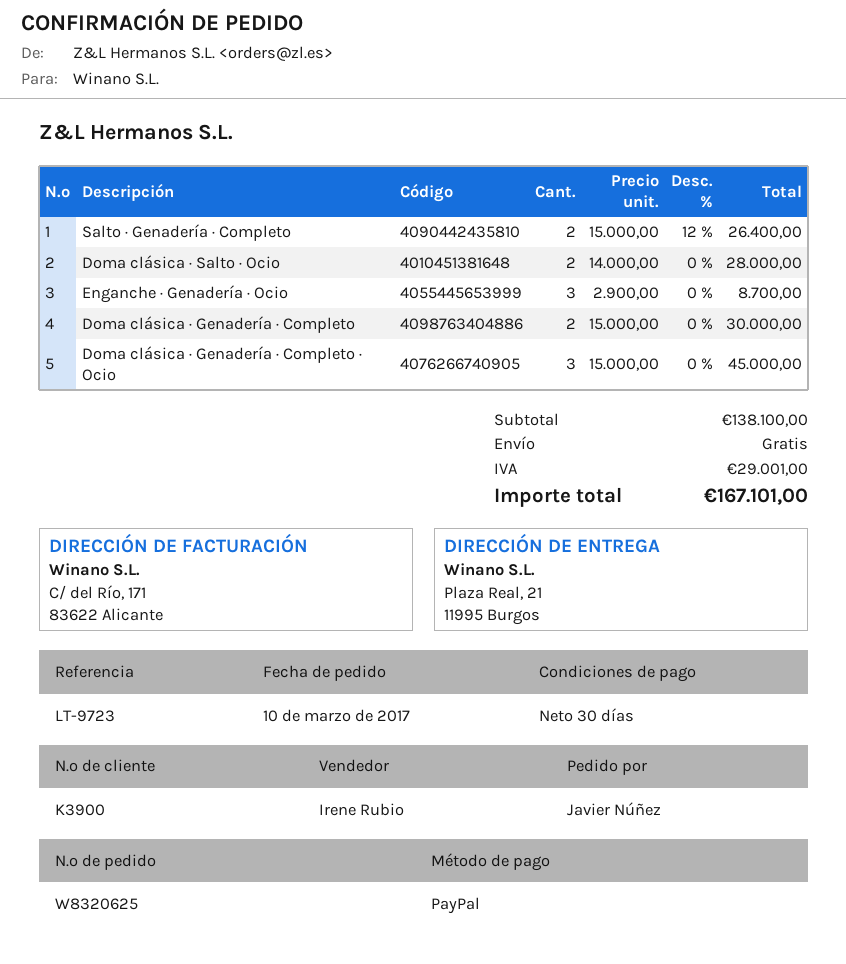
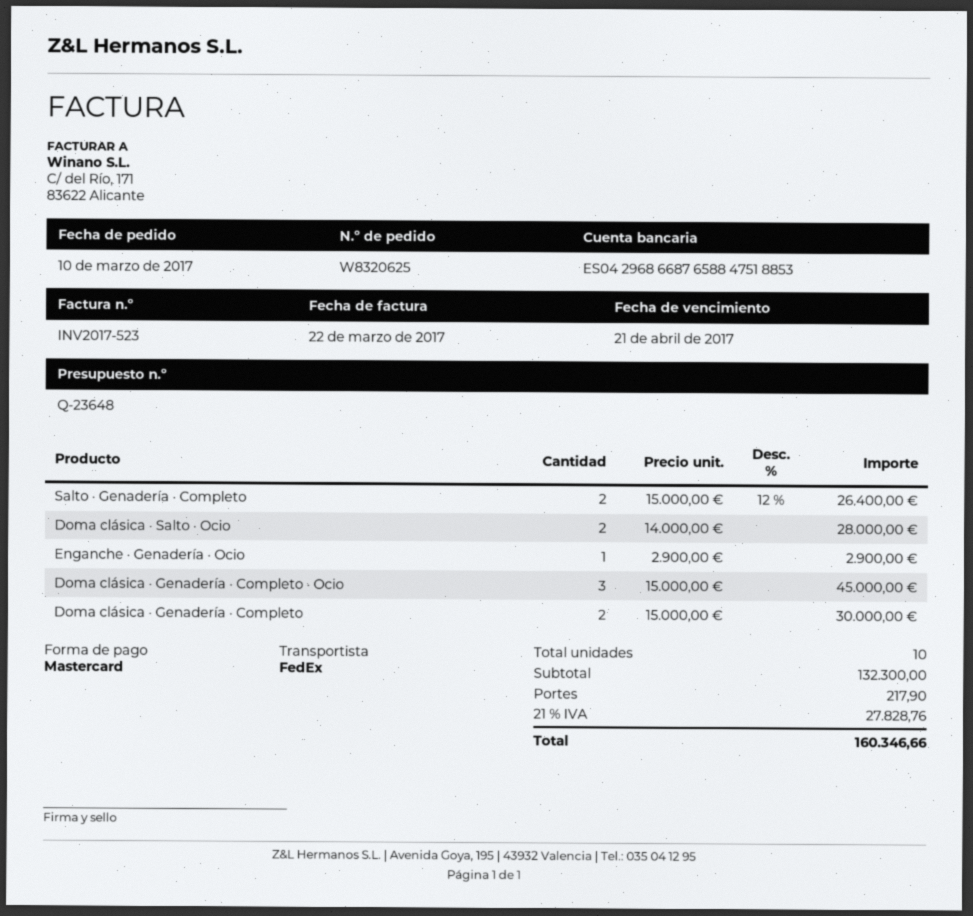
payment method: PayPal -> Mastercard
Enganche · Genadería · Ocio: 3 x 2900.00 = 8700.00 -> 1 x 2900.00 = 2900.00
subtotal: 138100.00 -> 132300.00
shipping: 0.00 -> 217.90
tax: 29001.00 -> 27828.76
total: 167101.00 -> 160346.66

